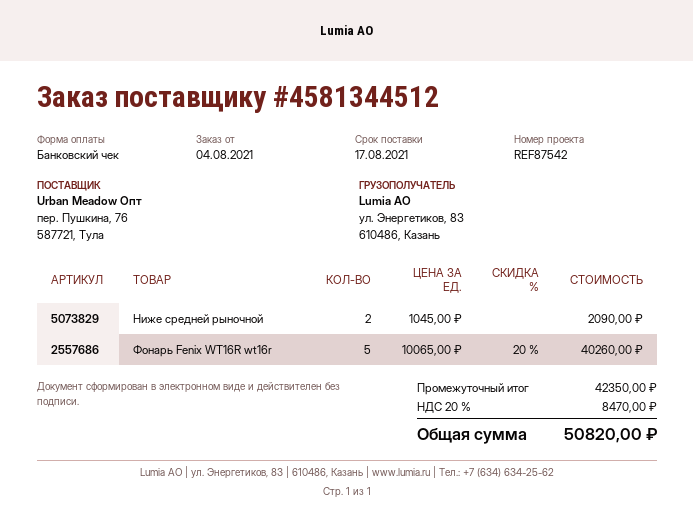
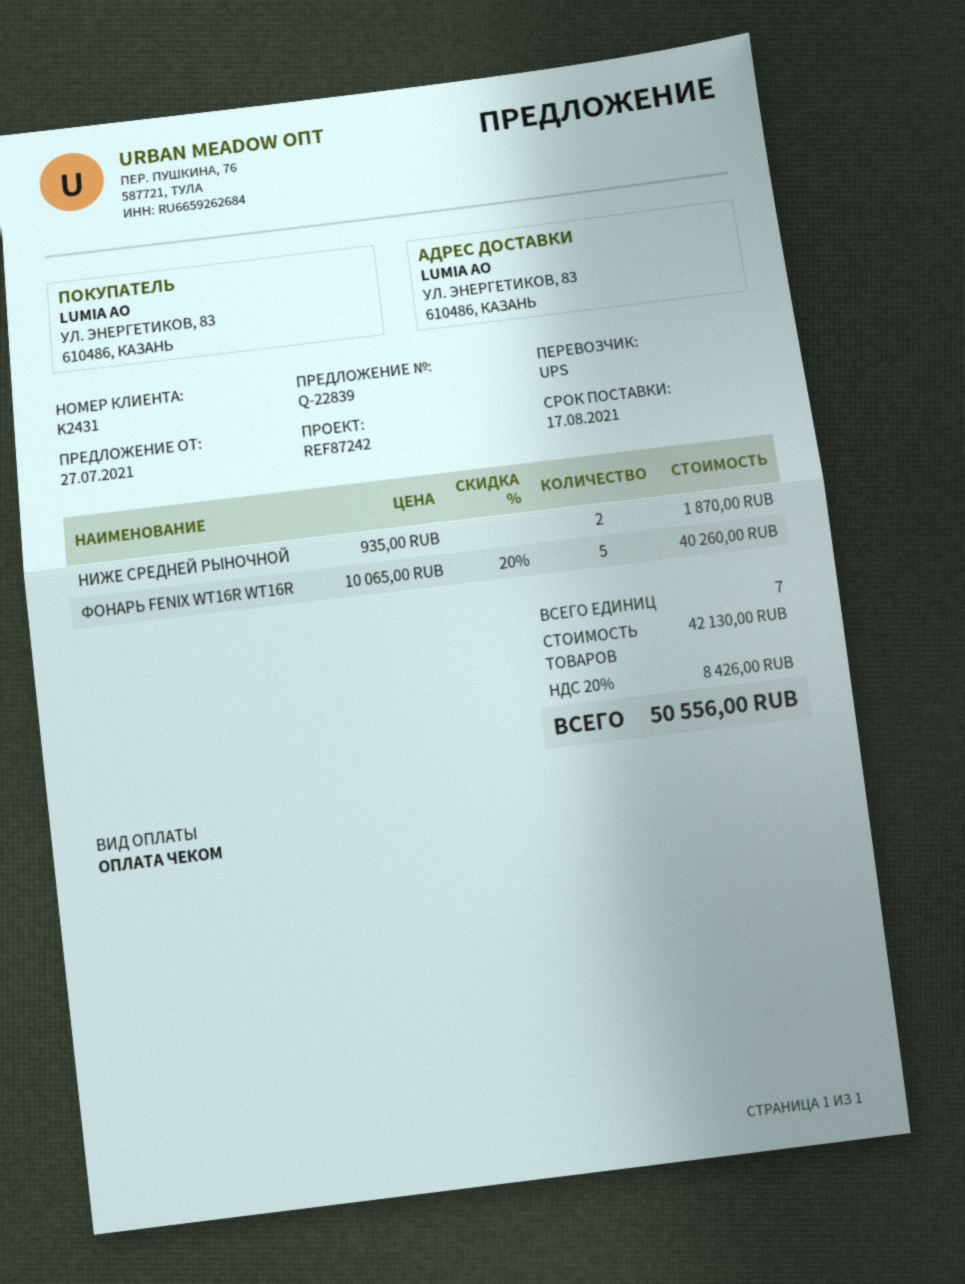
reference: REF87542 -> REF87242
Ниже средней рыночной: 2 x 1045.00 = 2090.00 -> 2 x 935.00 = 1870.00
subtotal: 42350.00 -> 42130.00
tax: 20% = 8470.00 -> 20% = 8426.00
total: 50820.00 -> 50556.00

